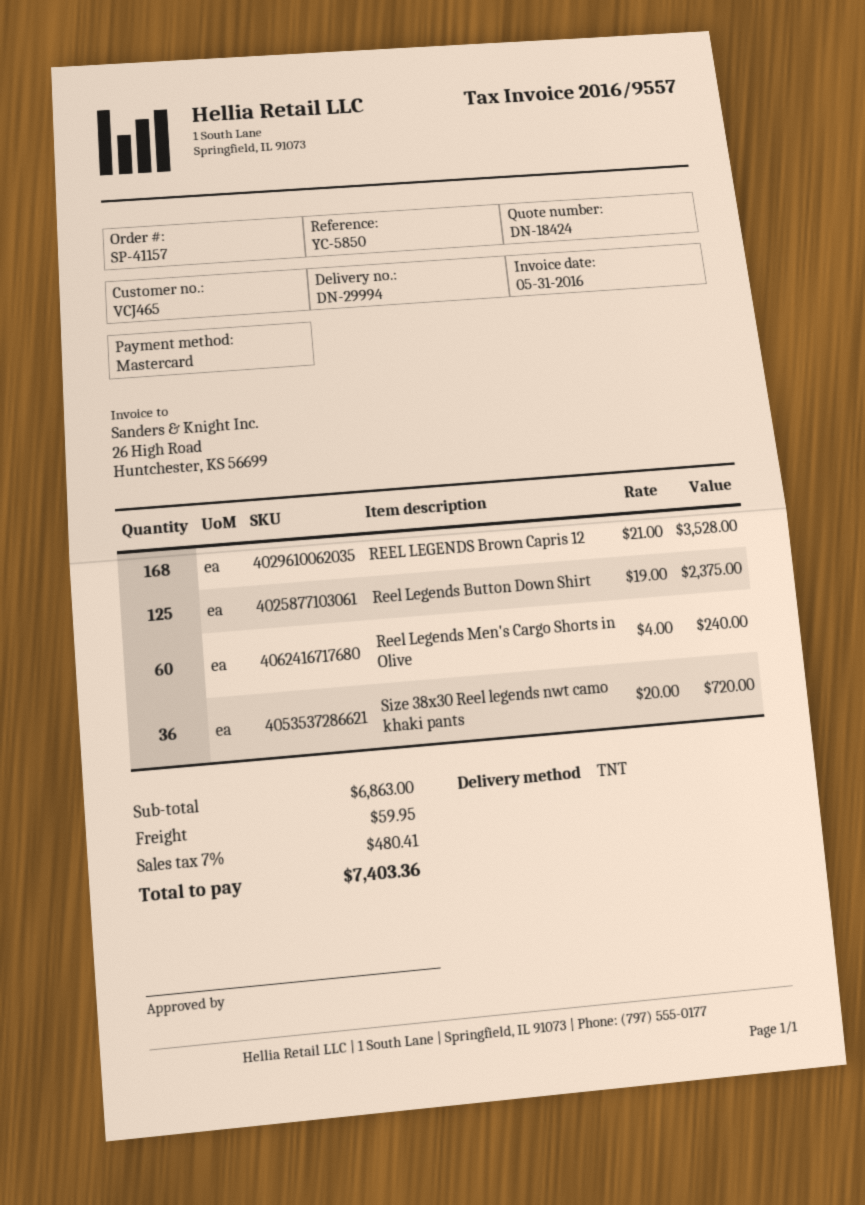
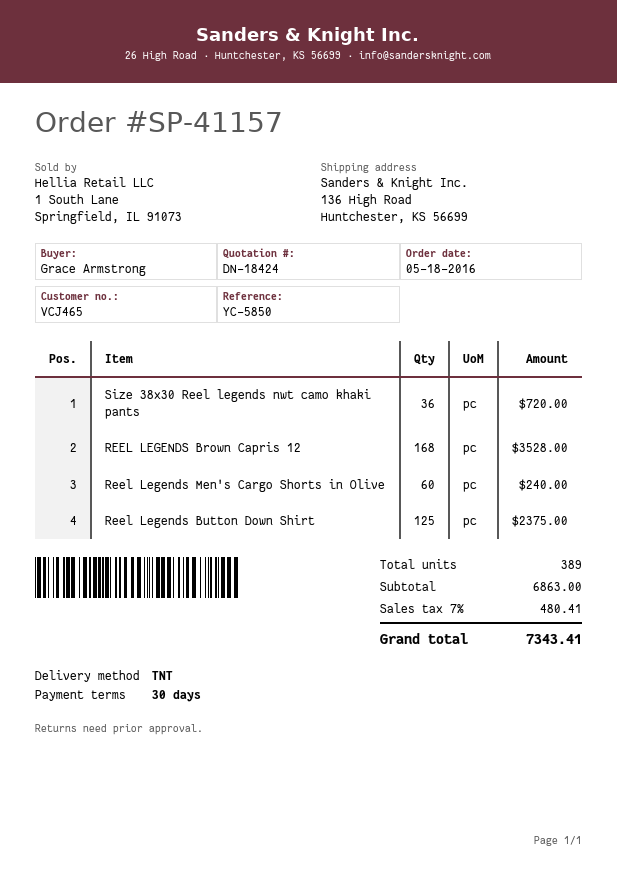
shipping: 59.95 -> none
total: 7403.36 -> 7343.41

